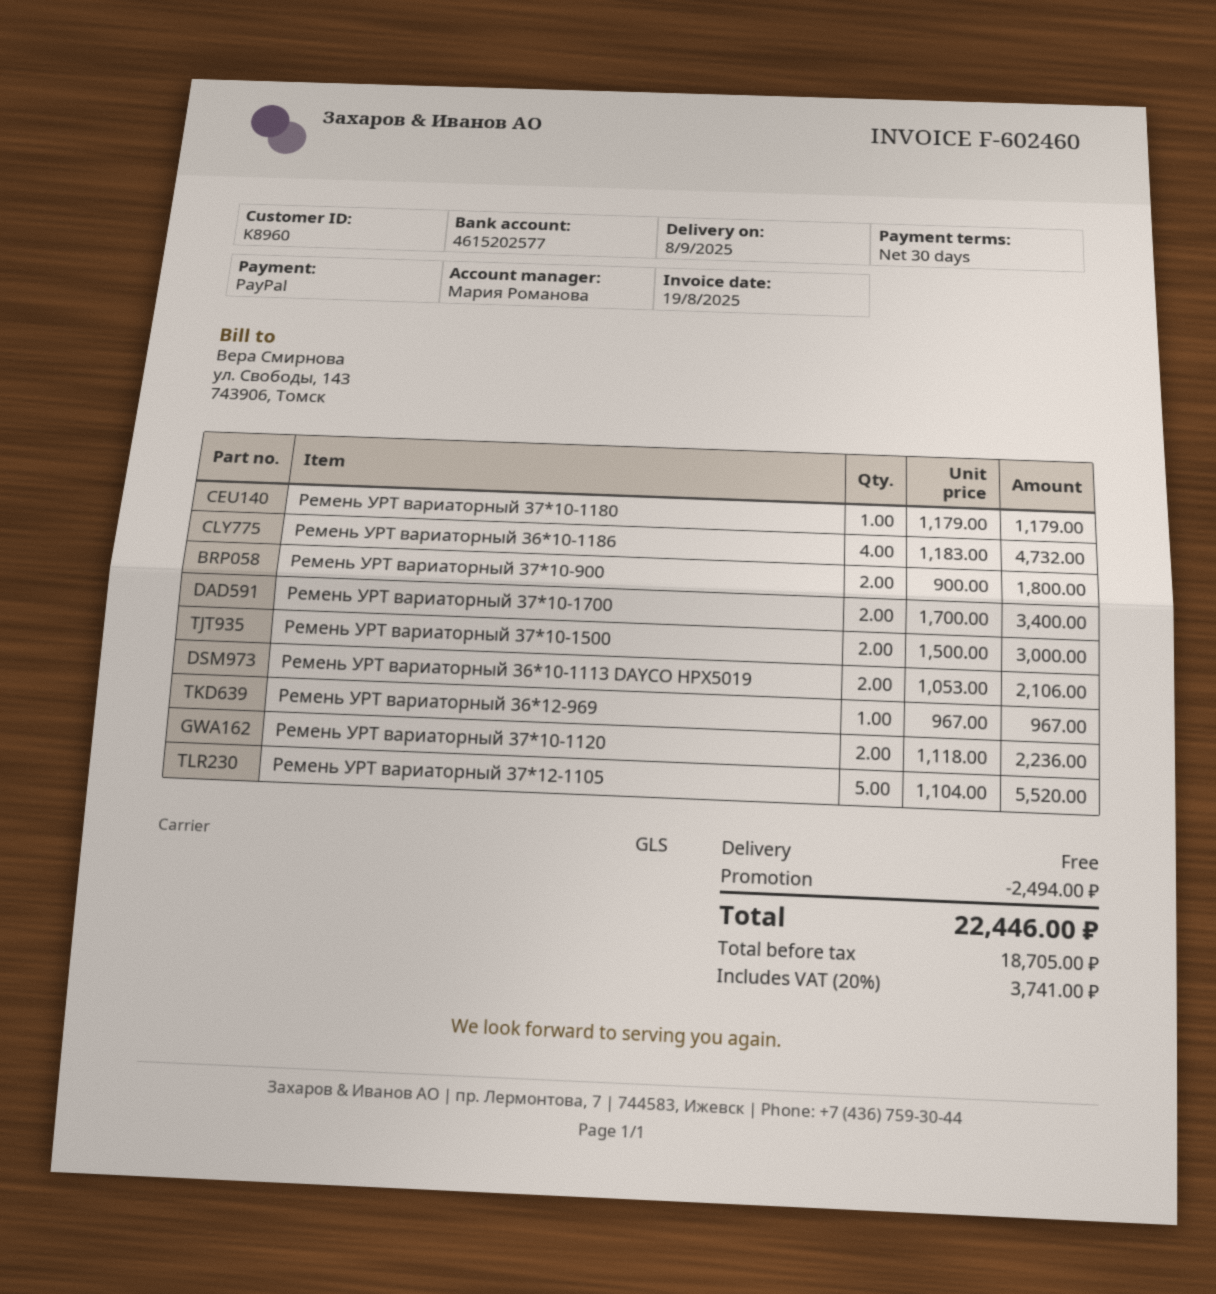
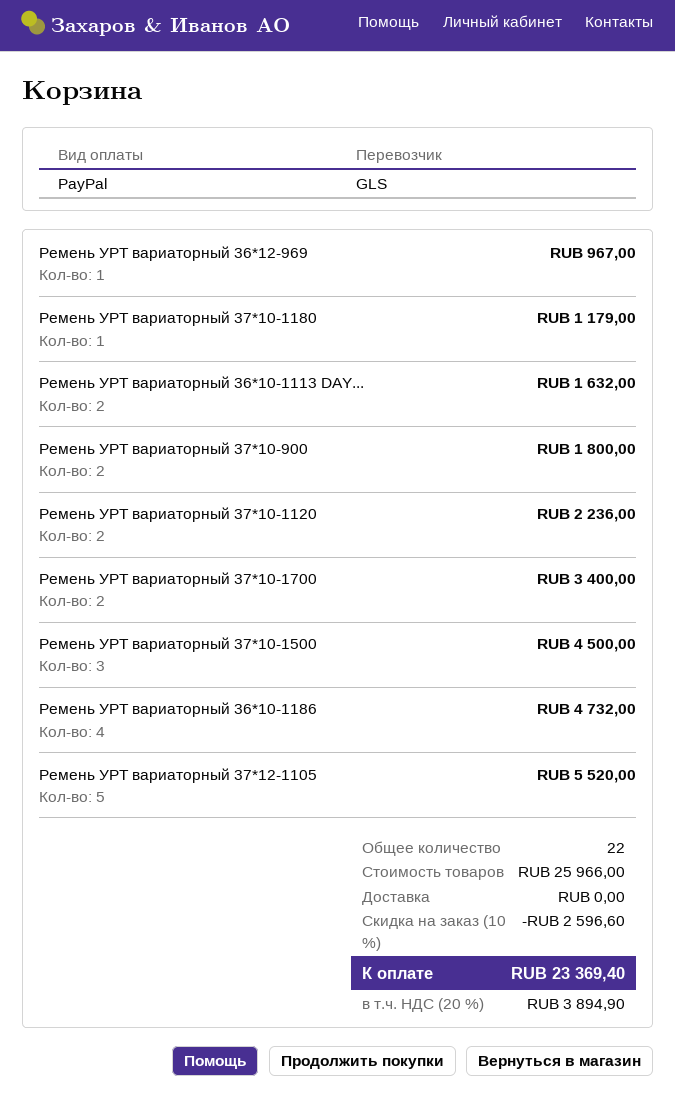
Ремень УРТ вариаторный 37*10-1500: 2 for 3000.00 -> 3 for 4500.00
Ремень УРТ вариаторный 36*10-1113 DAYCO HPX5019: 2 for 2106.00 -> 2 for 1632.00
discount: 2494.00 -> 2596.60
tax: 20% = 3741.00 -> 20% = 3894.90
total: 22446.00 -> 23369.40

